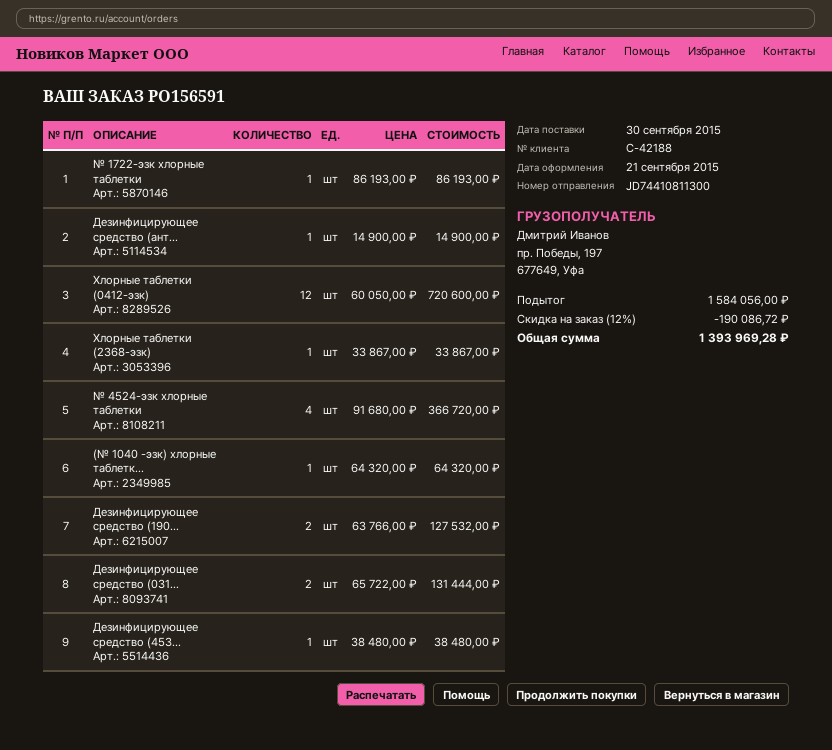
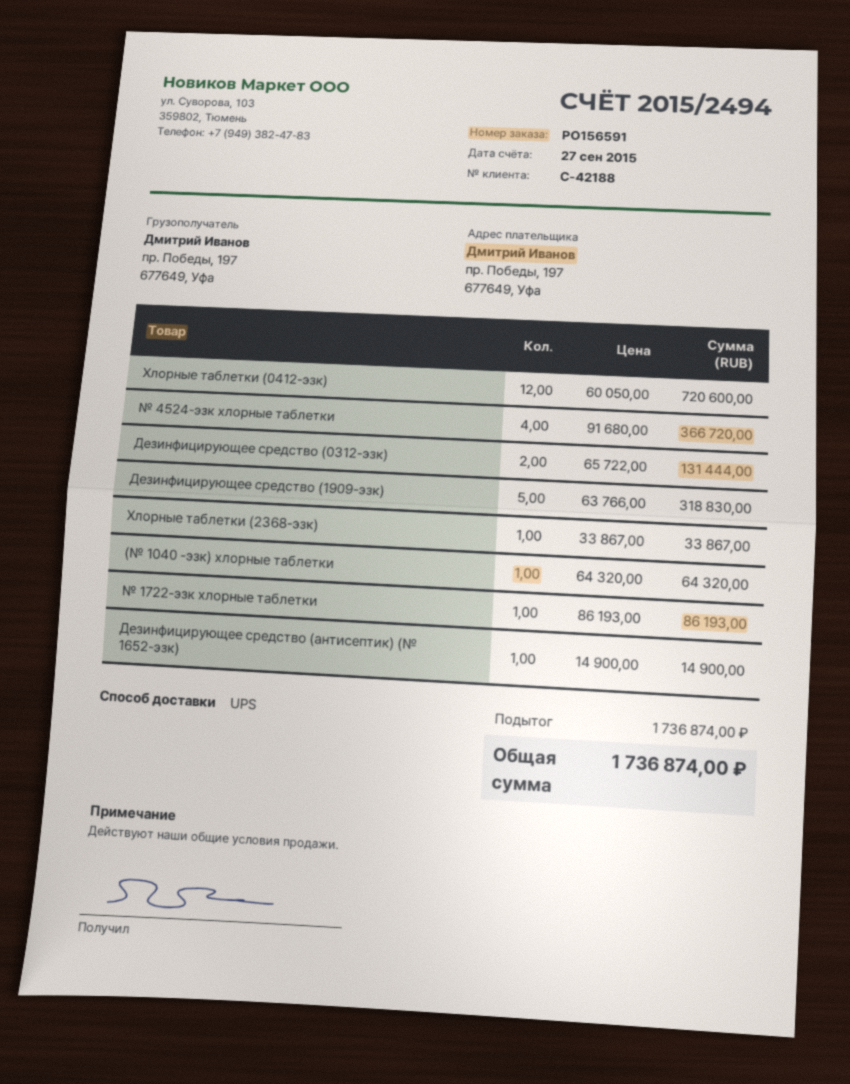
Дезинфицирующее средство (190...: 2 x 63766.00 = 127532.00 -> 5 x 63766.00 = 318830.00
Дезинфицирующее средство (453...: 1 x 38480.00 = 38480.00 -> none
subtotal: 1584056.00 -> 1736874.00
discount: 12% = 190086.72 -> none
total: 1393969.28 -> 1736874.00

